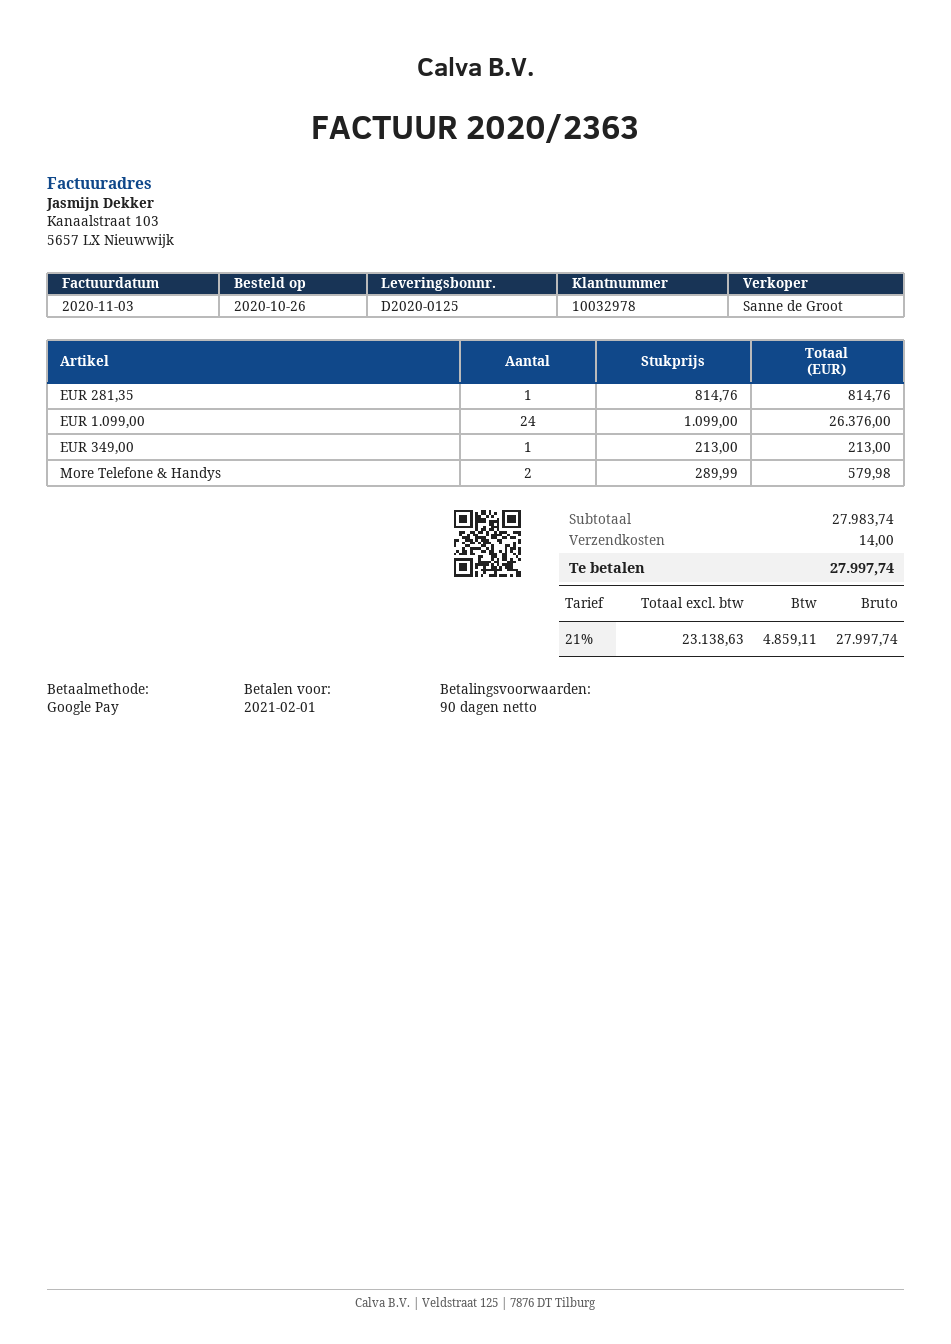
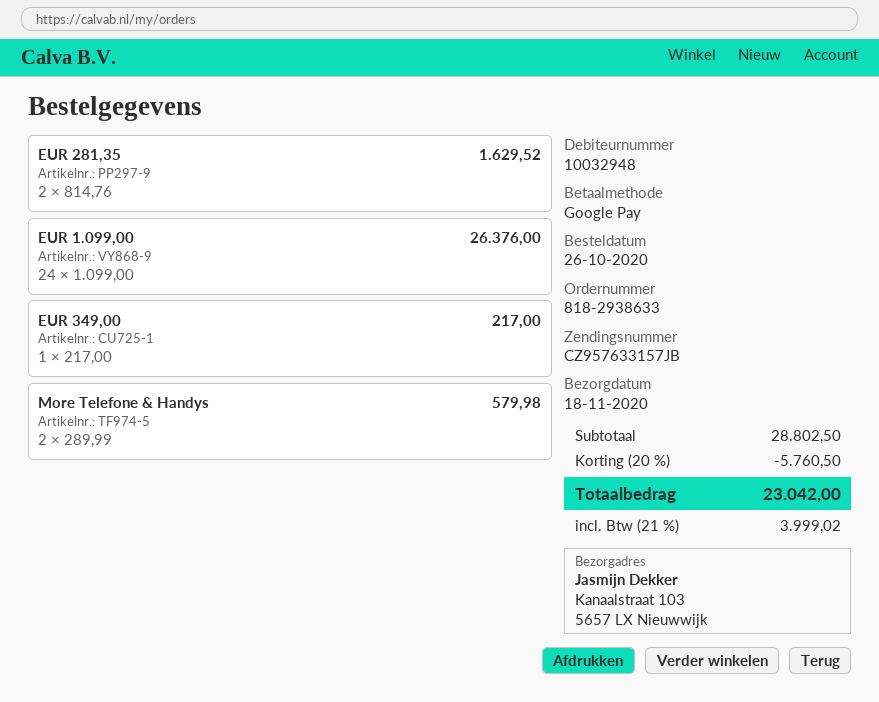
customer number: 10032978 -> 10032948
EUR 281,35: 1 x 814.76 = 814.76 -> 2 x 814.76 = 1629.52
EUR 349,00: 1 x 213.00 = 213.00 -> 1 x 217.00 = 217.00
subtotal: 27983.74 -> 28802.50
discount: none -> 20% = 5760.50
shipping: 14.00 -> none
tax: 21% = 4859.11 -> 21% = 3999.02
total: 27997.74 -> 23042.00

